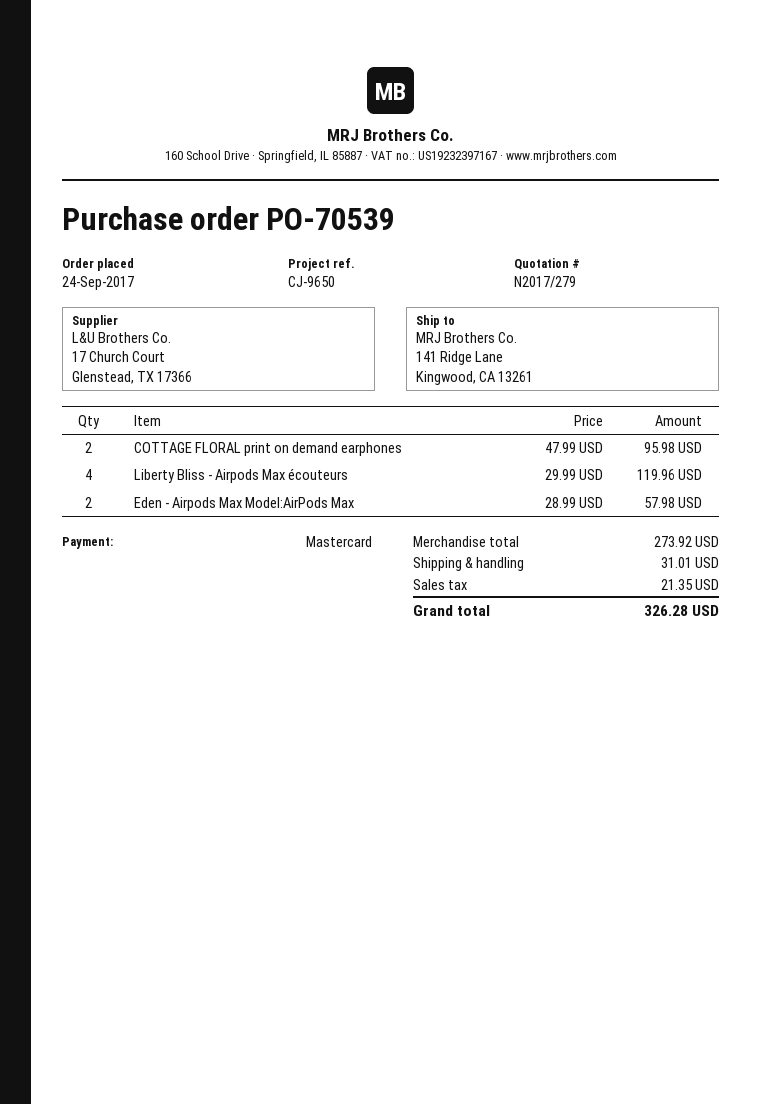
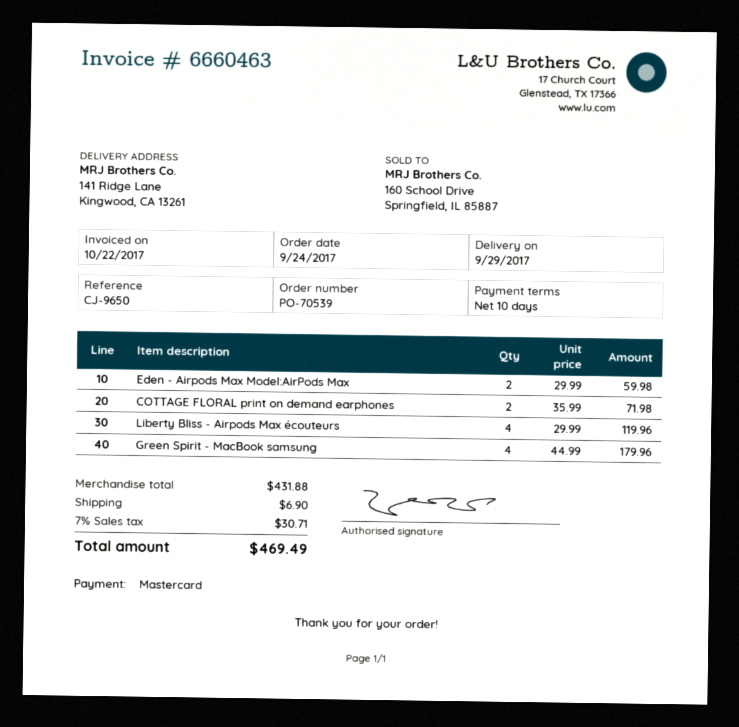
COTTAGE FLORAL print on demand earphones: 2 x 47.99 = 95.98 -> 2 x 35.99 = 71.98
Eden - Airpods Max Model:AirPods Max: 2 x 28.99 = 57.98 -> 2 x 29.99 = 59.98
Green Spirit - MacBook samsung: none -> 4 x 44.99 = 179.96
subtotal: 273.92 -> 431.88
shipping: 31.01 -> 6.90
tax: 21.35 -> 30.71
total: 326.28 -> 469.49

